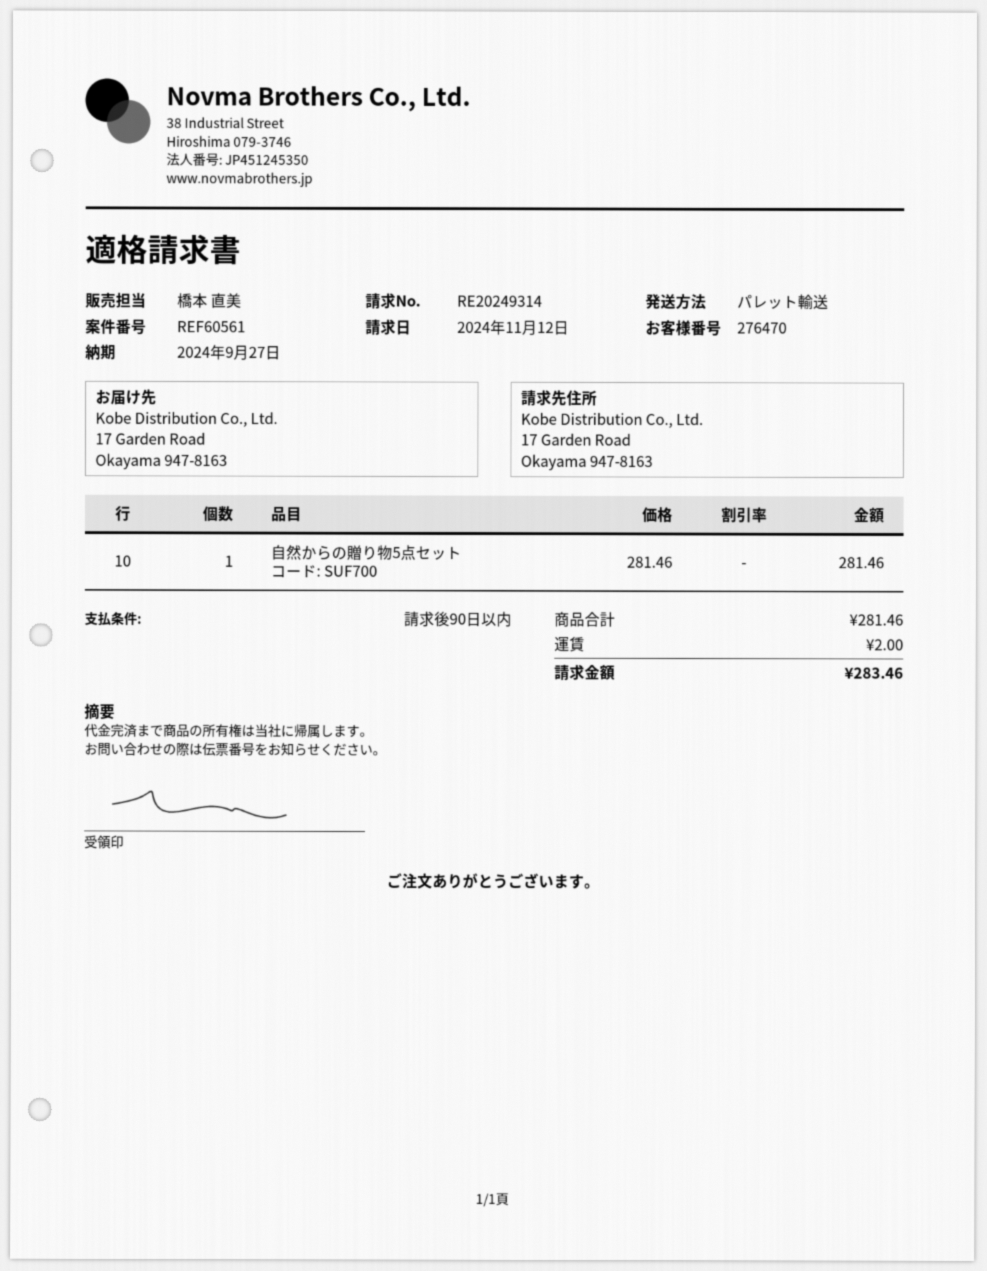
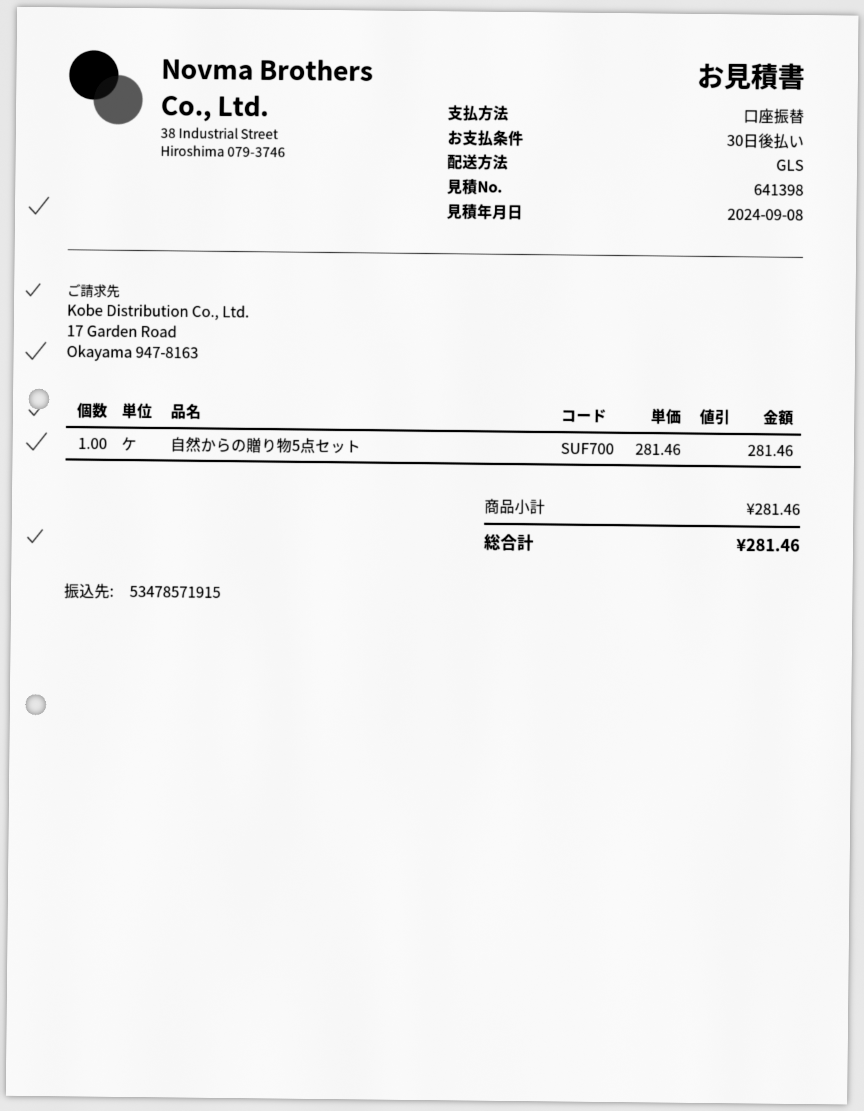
payment terms: 90 days -> 30 days
shipping method: pallet freight -> GLS
shipping: 2.00 -> none
total: 283.46 -> 281.46

